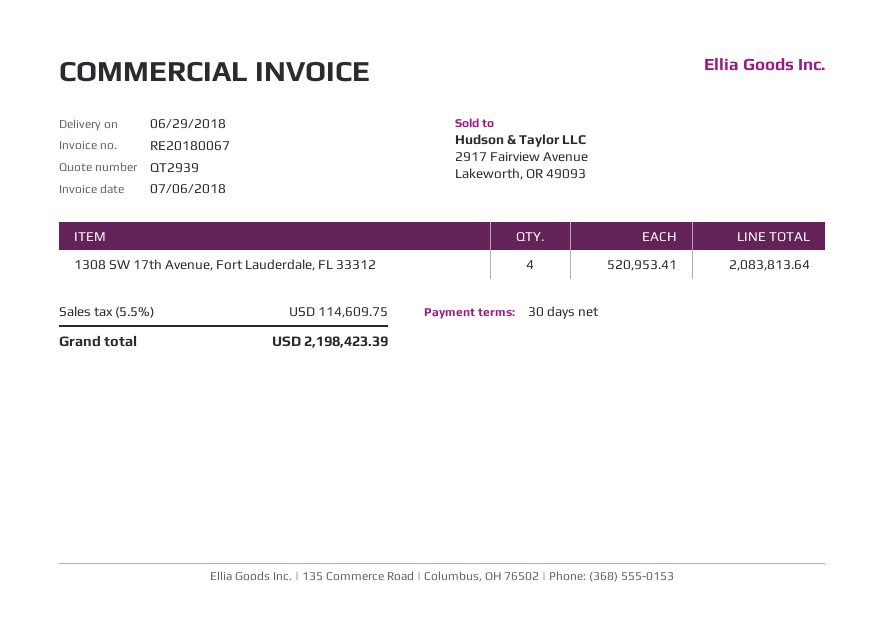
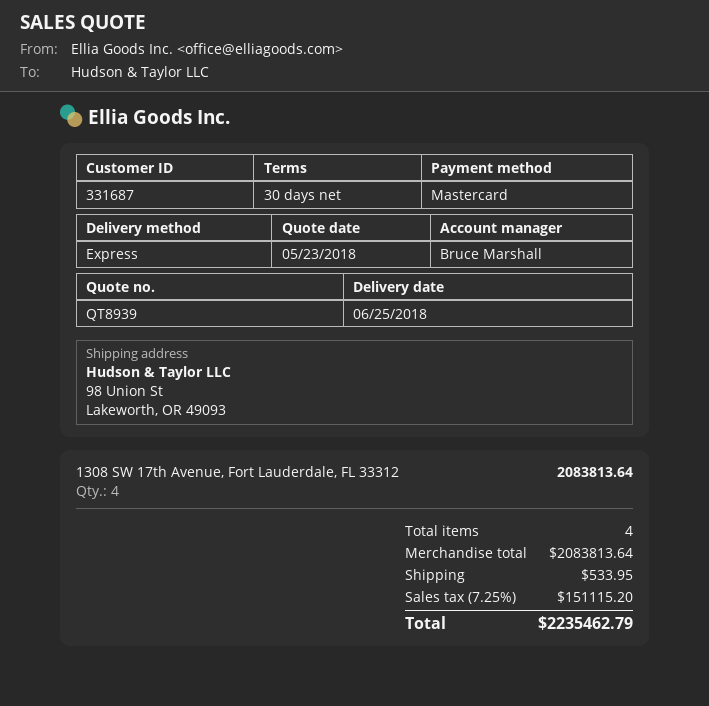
quote number: QT2939 -> QT8939
delivery date: 2018-06-29 -> 2018-06-25
shipping: none -> 533.95
tax: 5.5% = 114609.75 -> 7.25% = 151115.20
total: 2198423.39 -> 2235462.79

